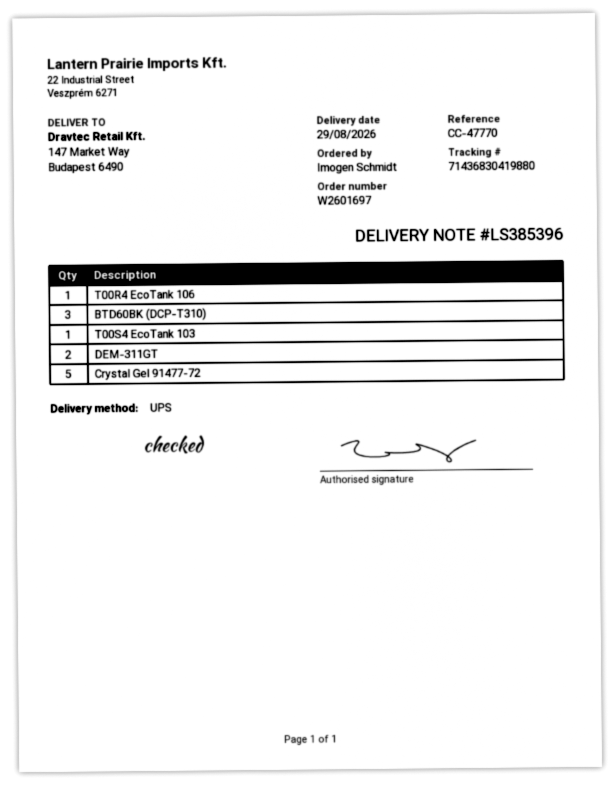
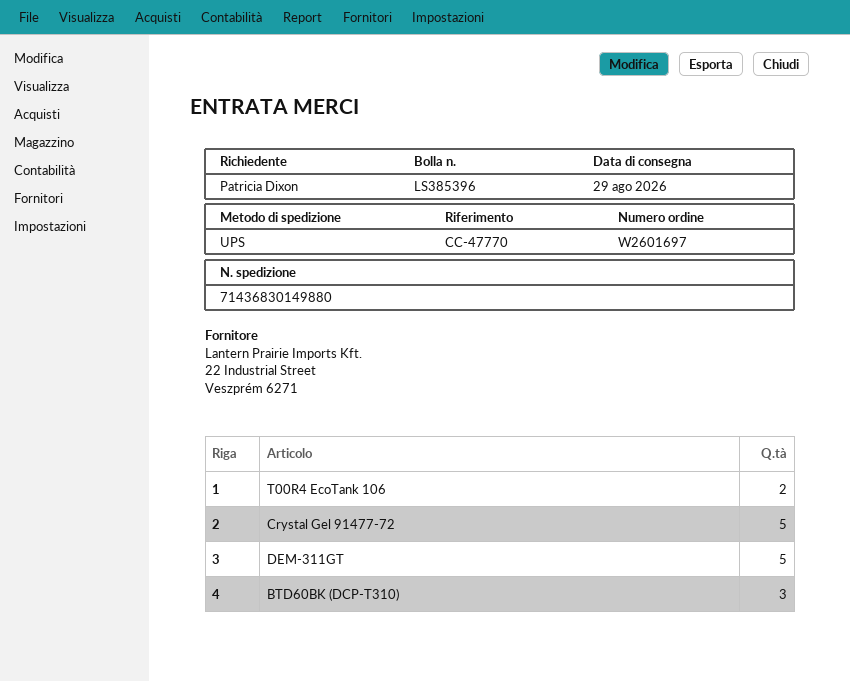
ordered by: Imogen Schmidt -> Patricia Dixon
tracking number: 71436830419880 -> 71436830149880
T00R4 EcoTank 106: 1 -> 2
T00S4 EcoTank 103: 1 -> none
DEM-311GT: 2 -> 5

